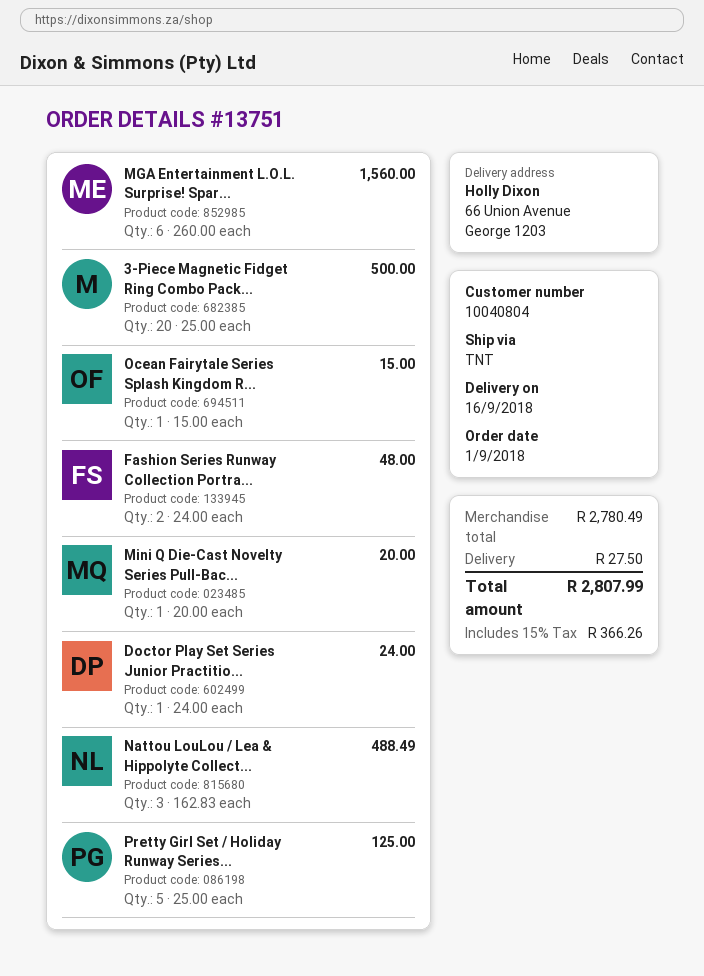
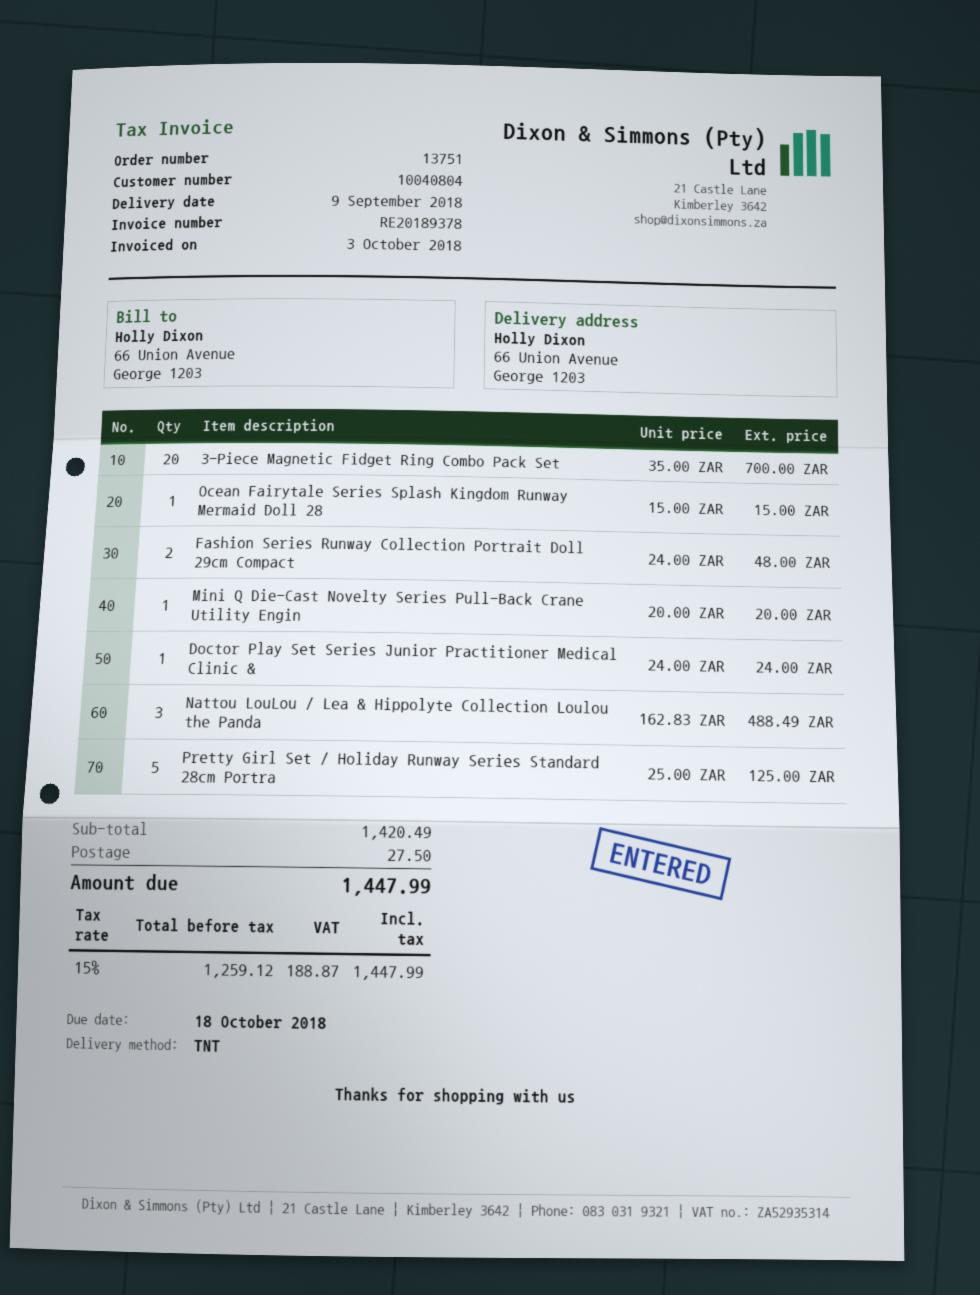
delivery date: 2018-09-16 -> 2018-09-09
MGA Entertainment L.O.L. Surprise! Spar...: 6 x 260.00 = 1560.00 -> none
3-Piece Magnetic Fidget Ring Combo Pack...: 20 x 25.00 = 500.00 -> 20 x 35.00 = 700.00
subtotal: 2780.49 -> 1420.49
tax: 15% = 366.26 -> 15% = 188.87
total: 2807.99 -> 1447.99

